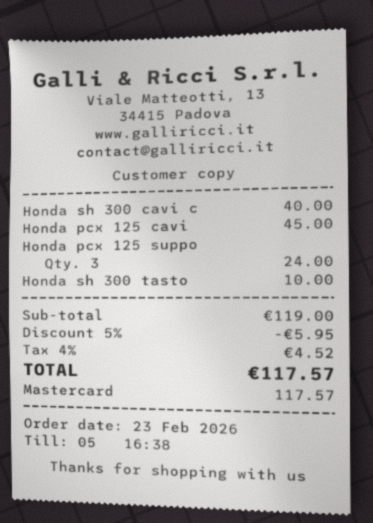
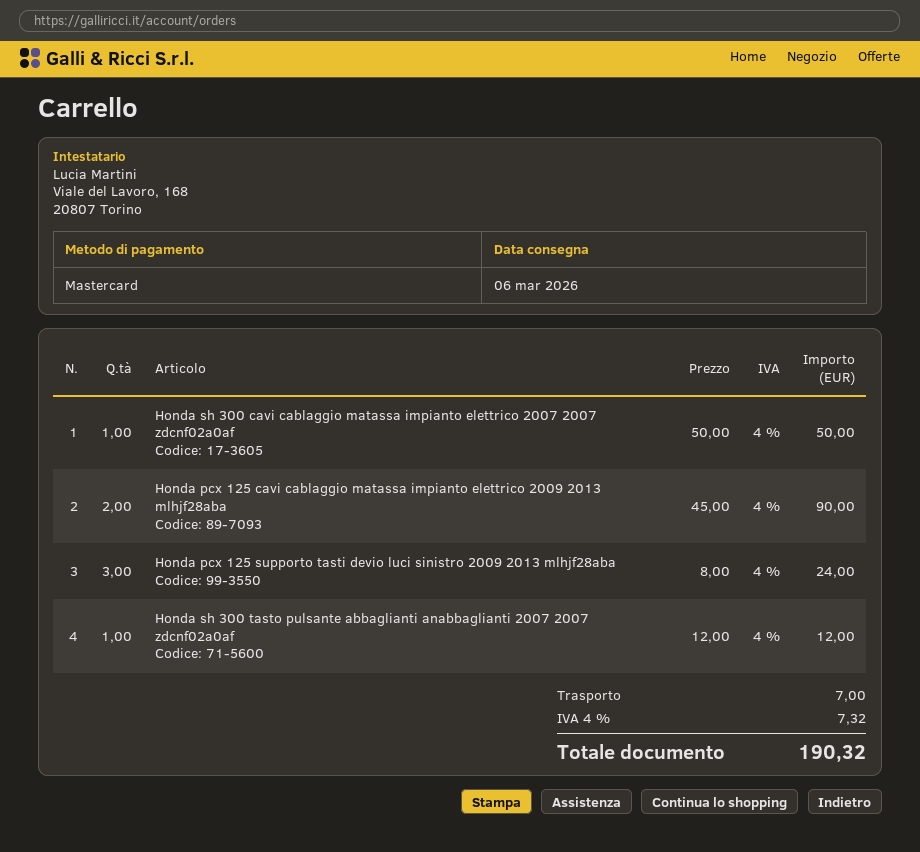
Honda sh 300 cavi c: 1 for 40.00 -> 1 for 50.00
Honda pcx 125 cavi: 1 for 45.00 -> 2 for 90.00
Honda sh 300 tasto: 1 for 10.00 -> 1 for 12.00
discount: 5% = 5.95 -> none
shipping: none -> 7.00
tax: 4% = 4.52 -> 4% = 7.32
total: 117.57 -> 190.32

